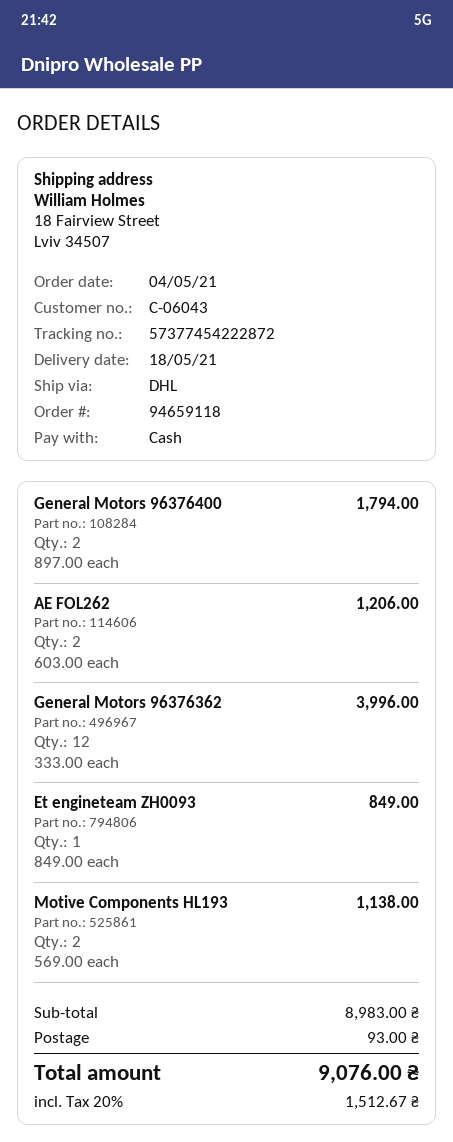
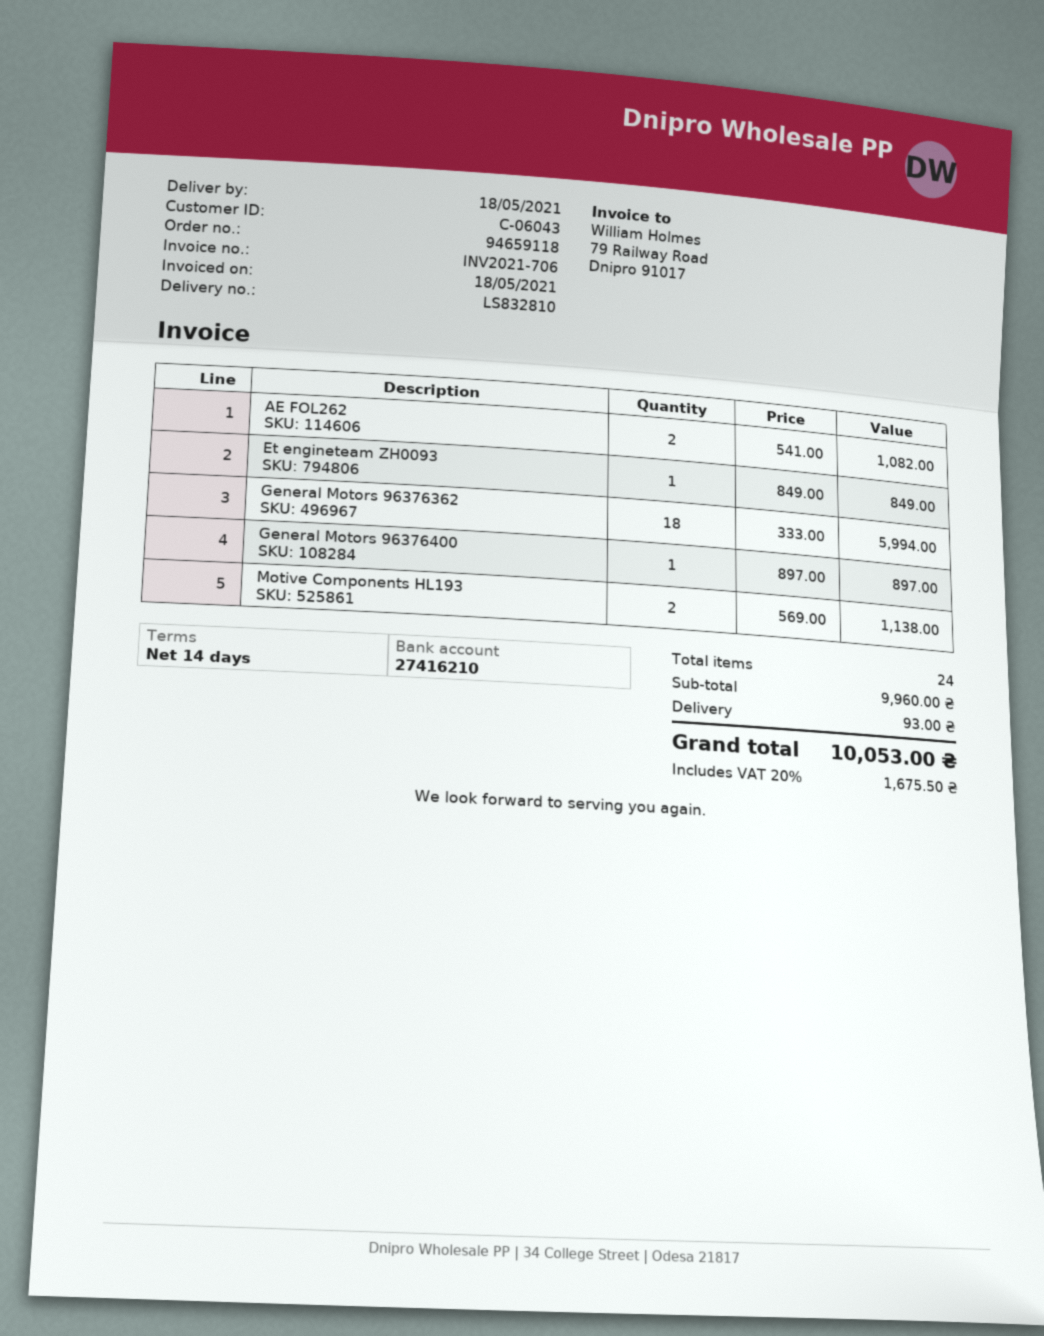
General Motors 96376400: 2 x 897.00 = 1794.00 -> 1 x 897.00 = 897.00
AE FOL262: 2 x 603.00 = 1206.00 -> 2 x 541.00 = 1082.00
General Motors 96376362: 12 x 333.00 = 3996.00 -> 18 x 333.00 = 5994.00
subtotal: 8983.00 -> 9960.00
tax: 20% = 1512.67 -> 20% = 1675.50
total: 9076.00 -> 10053.00

